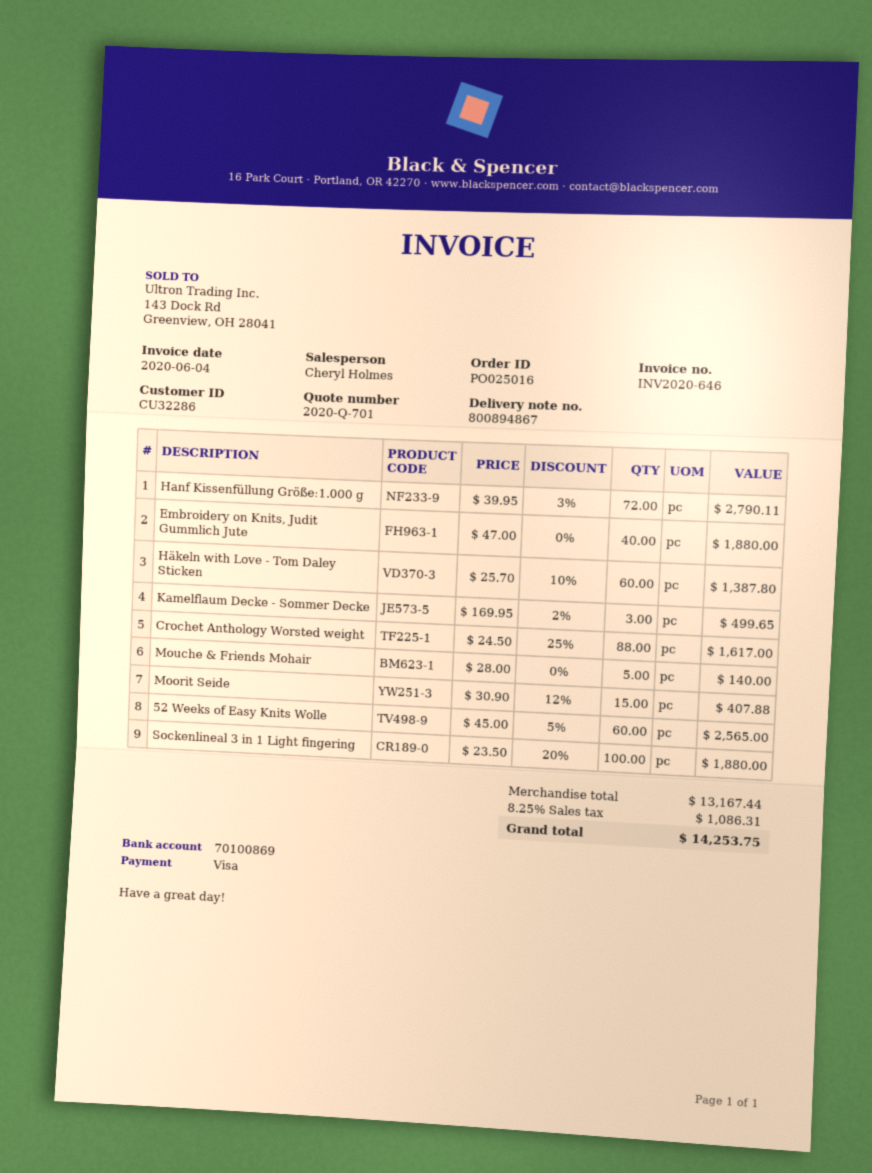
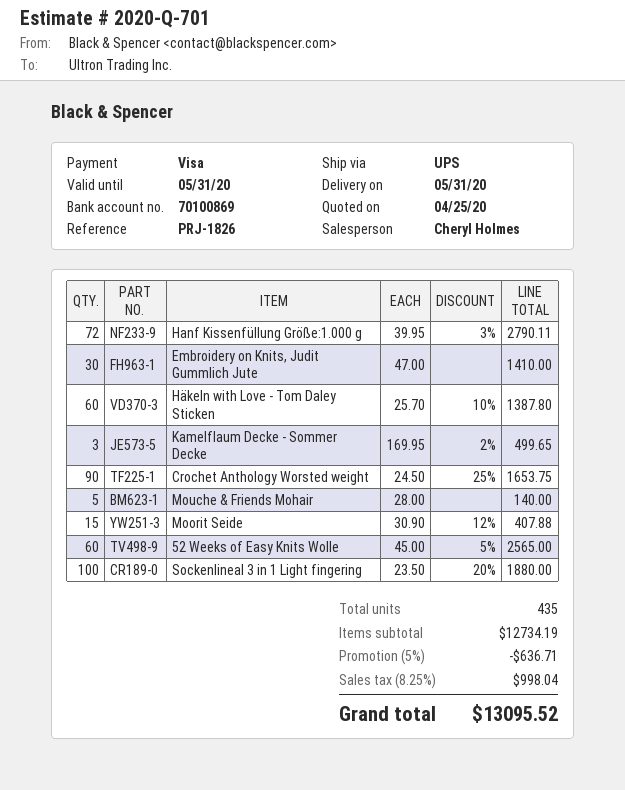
Embroidery on Knits, Judit Gummlich Jute: 40 x 47.00 = 1880.00 -> 30 x 47.00 = 1410.00
Crochet Anthology Worsted weight: 88 x 24.50 - 25% = 1617.00 -> 90 x 24.50 - 25% = 1653.75
subtotal: 13167.44 -> 12734.19
discount: none -> 5% = 636.71
tax: 8.25% = 1086.31 -> 8.25% = 998.04
total: 14253.75 -> 13095.52

